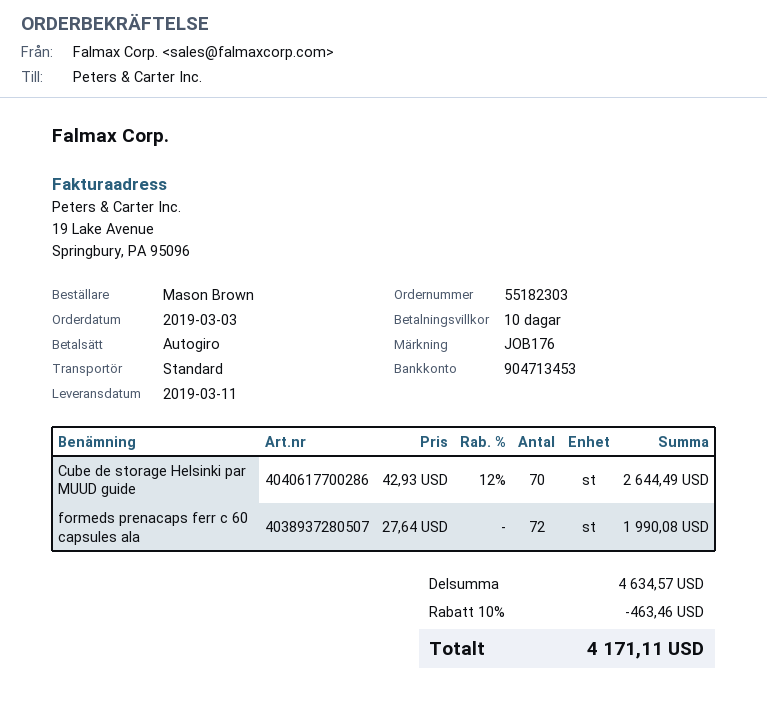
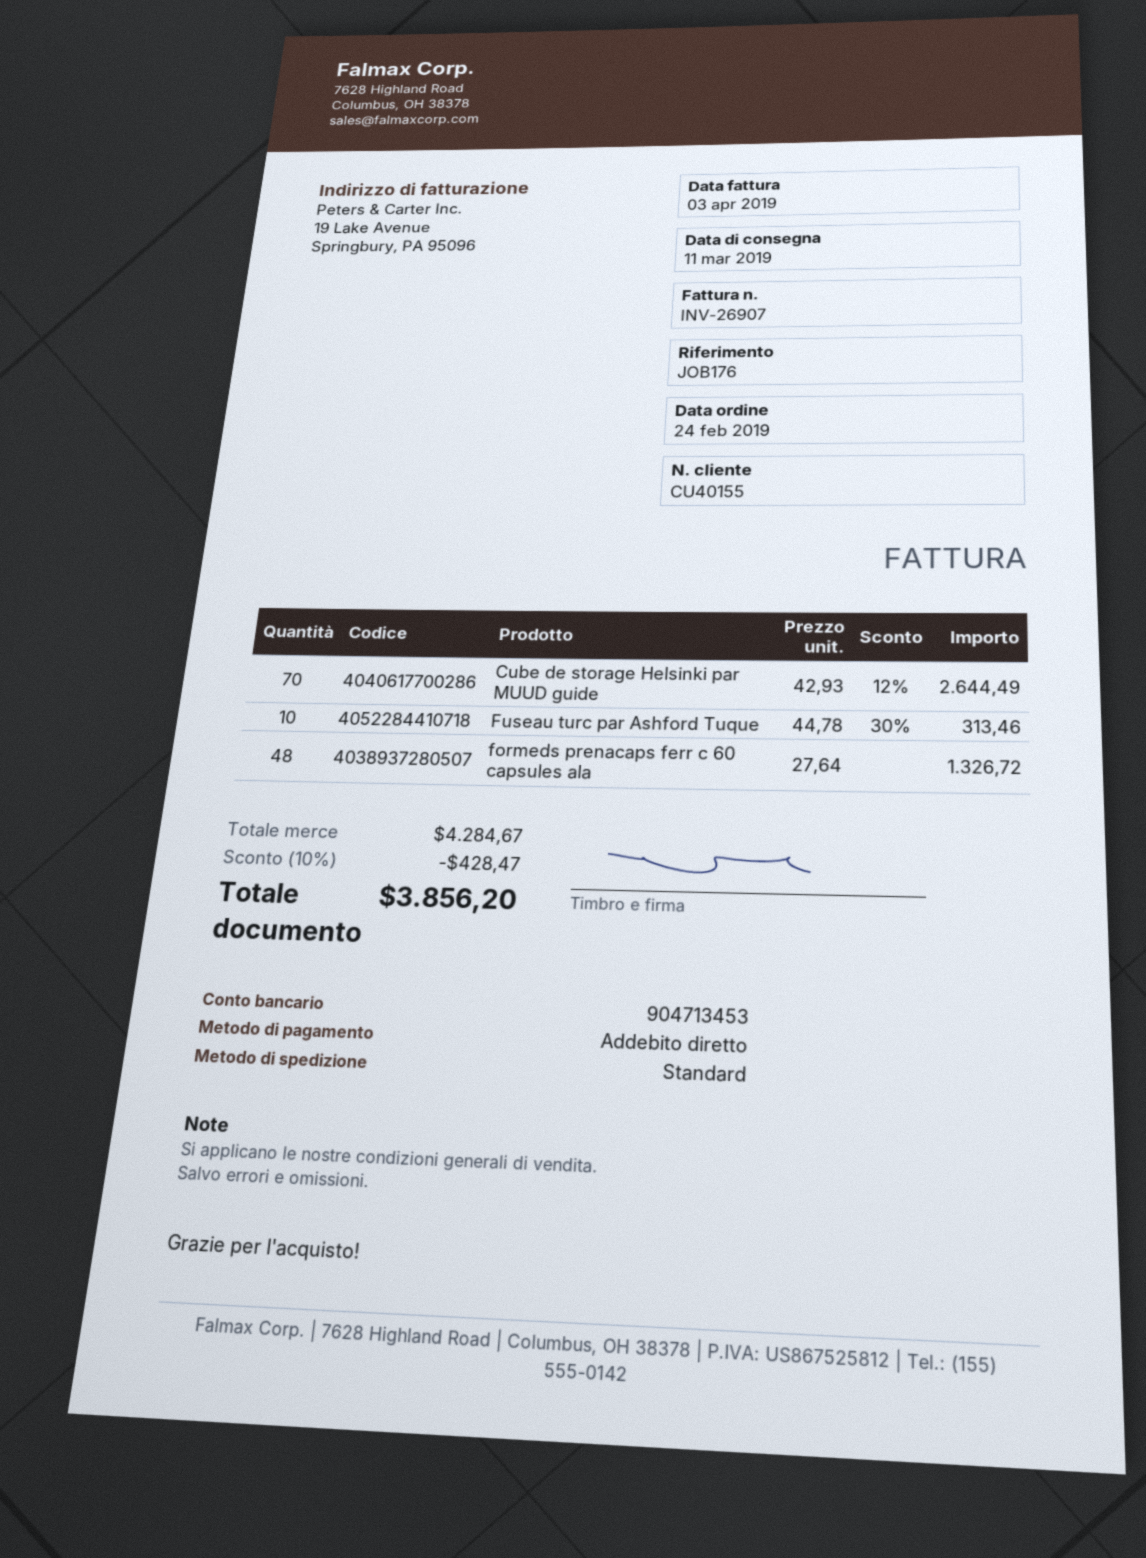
order date: 2019-03-03 -> 2019-02-24
formeds prenacaps ferr c 60 capsules ala: 72 x 27.64 = 1990.08 -> 48 x 27.64 = 1326.72
Fuseau turc par Ashford Tuque: none -> 10 x 44.78 - 30% = 313.46
subtotal: 4634.57 -> 4284.67
discount: 10% = 463.46 -> 10% = 428.47
total: 4171.11 -> 3856.20

